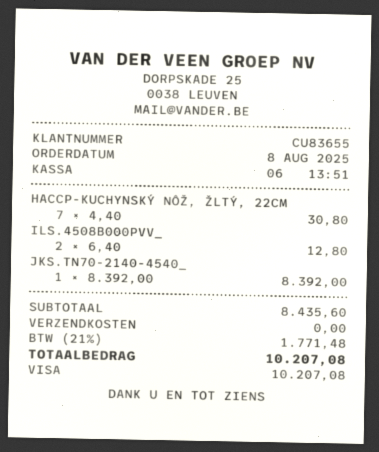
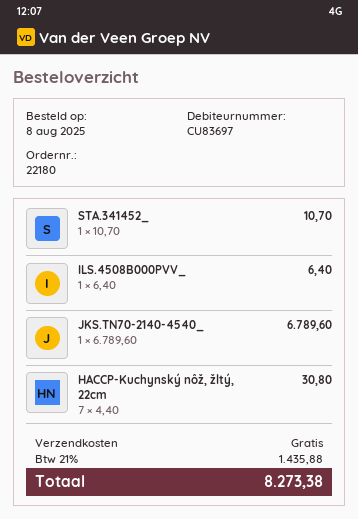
customer number: CU83655 -> CU83697
ILS.4508B000PVV_: 2 x 6.40 = 12.80 -> 1 x 6.40 = 6.40
JKS.TN70-2140-4540_: 1 x 8392.00 = 8392.00 -> 1 x 6789.60 = 6789.60
STA.341452_: none -> 1 x 10.70 = 10.70
tax: 21% = 1771.48 -> 21% = 1435.88
total: 10207.08 -> 8273.38

